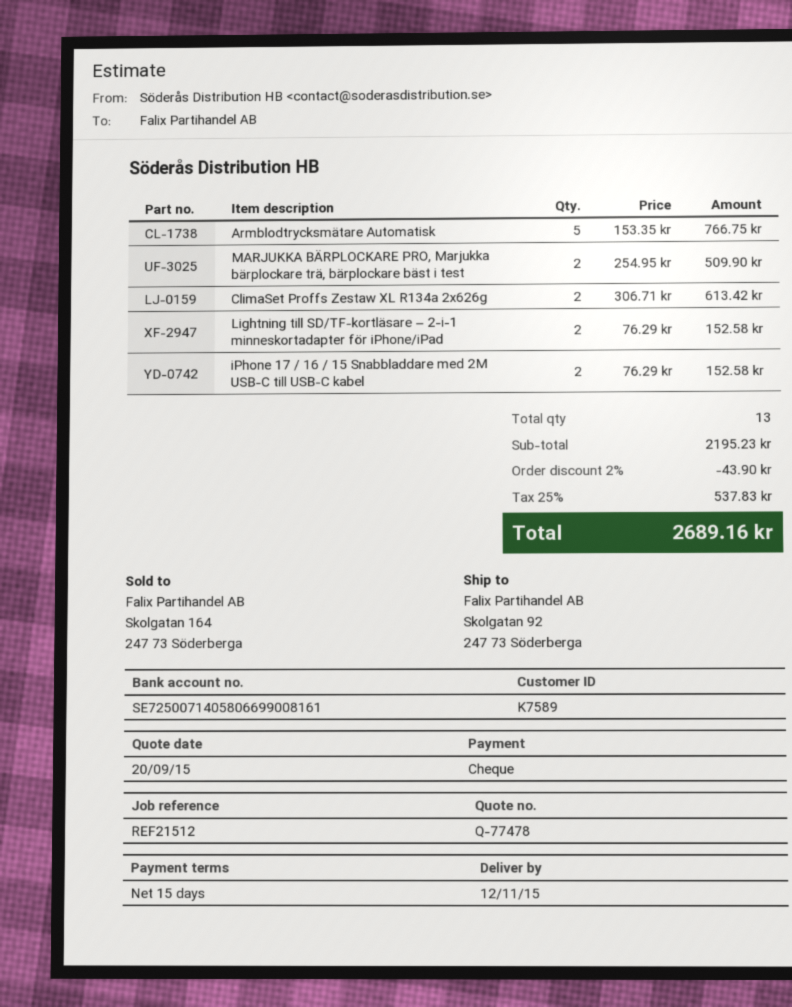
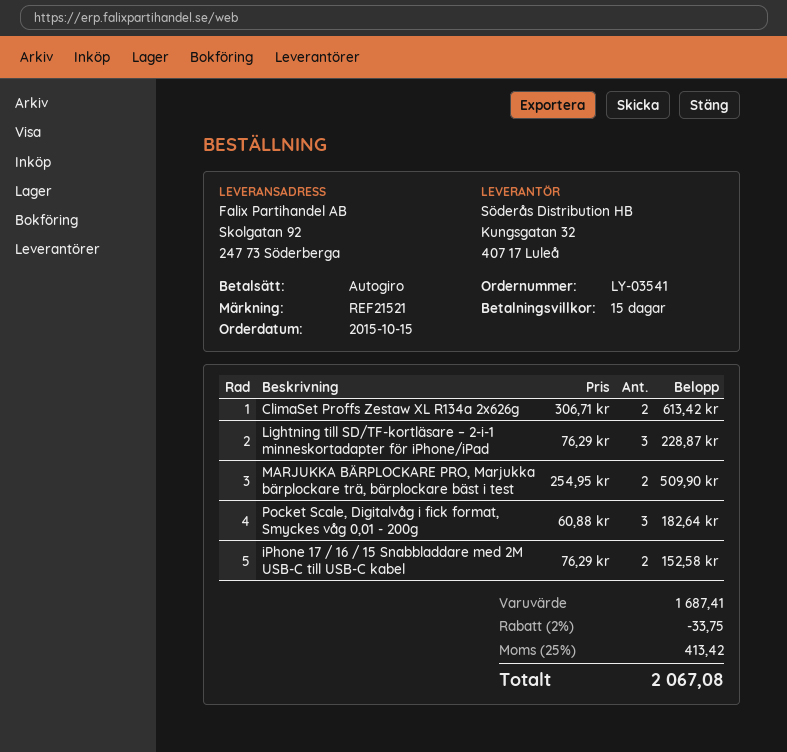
reference: REF21512 -> REF21521
payment method: cheque -> direct debit
Armblodtrycksmätare Automatisk: 5 x 153.35 = 766.75 -> none
Lightning till SD/TF-kortläsare – 2-i-1 minneskortadapter för iPhone/iPad: 2 x 76.29 = 152.58 -> 3 x 76.29 = 228.87
Pocket Scale, Digitalvåg i fick format, Smyckes våg 0,01 - 200g: none -> 3 x 60.88 = 182.64
subtotal: 2195.23 -> 1687.41
discount: 2% = 43.90 -> 2% = 33.75
tax: 25% = 537.83 -> 25% = 413.42
total: 2689.16 -> 2067.08

